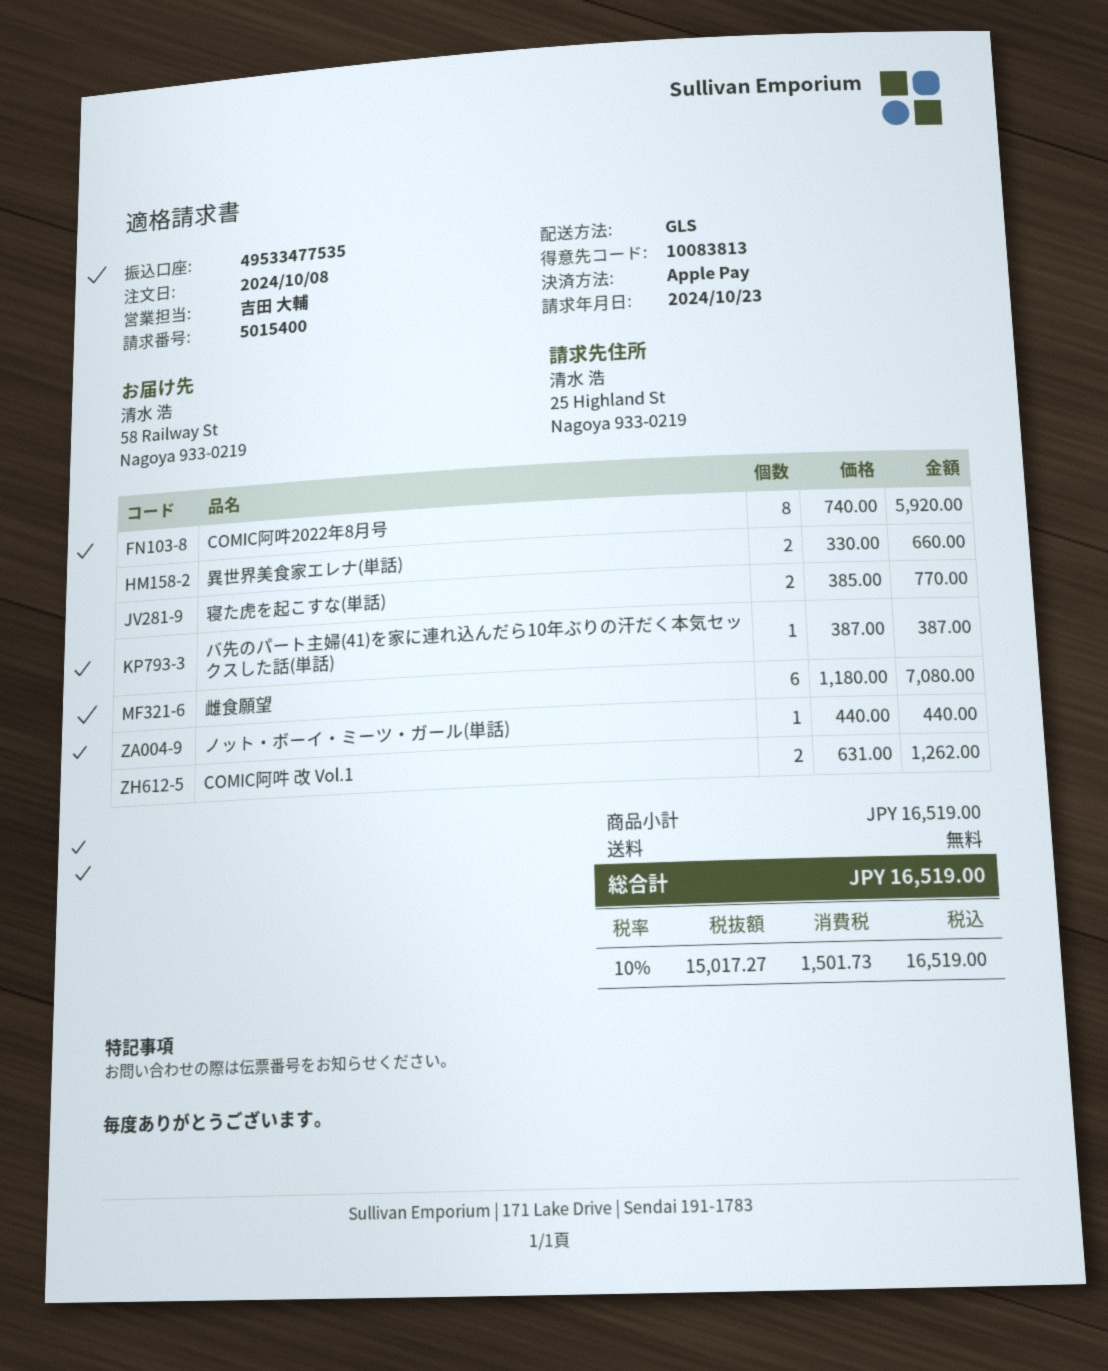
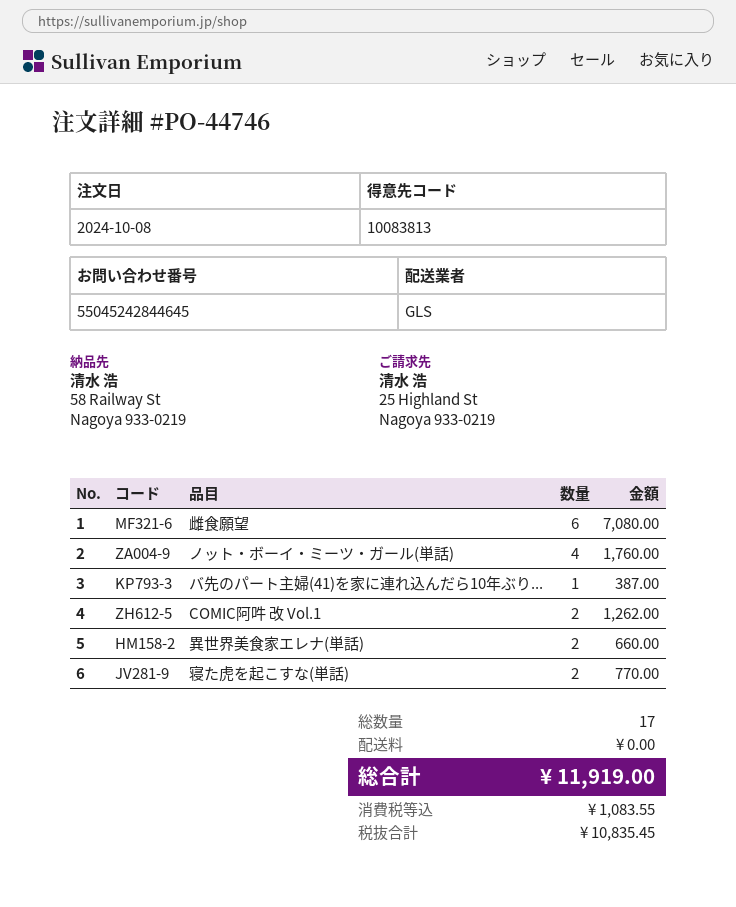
COMIC阿吽2022年8月号: 8 for 5920.00 -> none
ノット・ボーイ・ミーツ・ガール(単話): 1 for 440.00 -> 4 for 1760.00
net: 15017.27 -> 10835.45
tax: 1501.73 -> 1083.55
total: 16519.00 -> 11919.00

